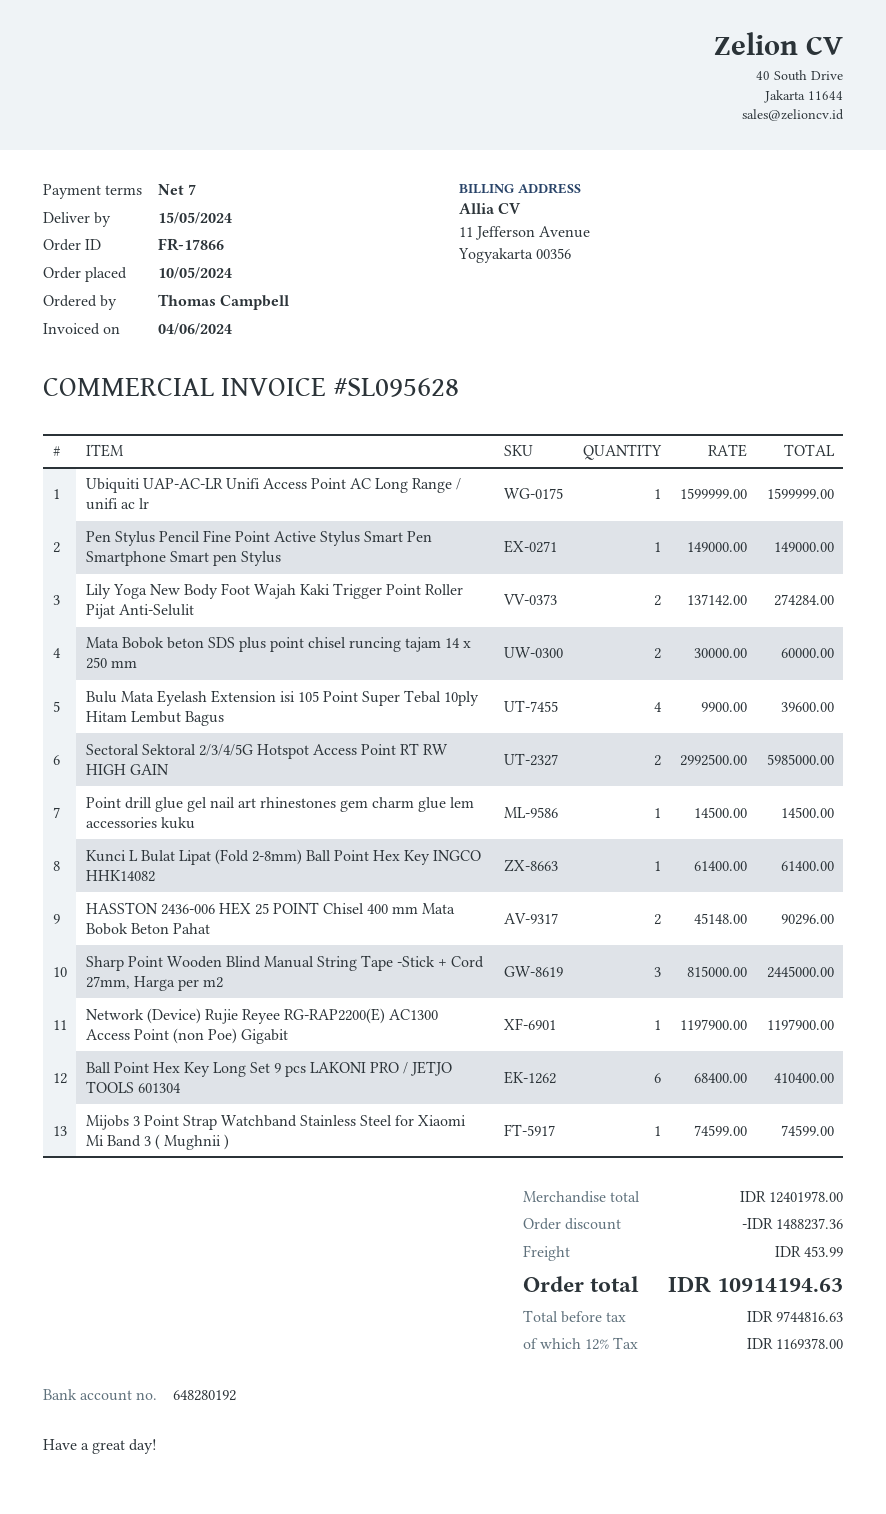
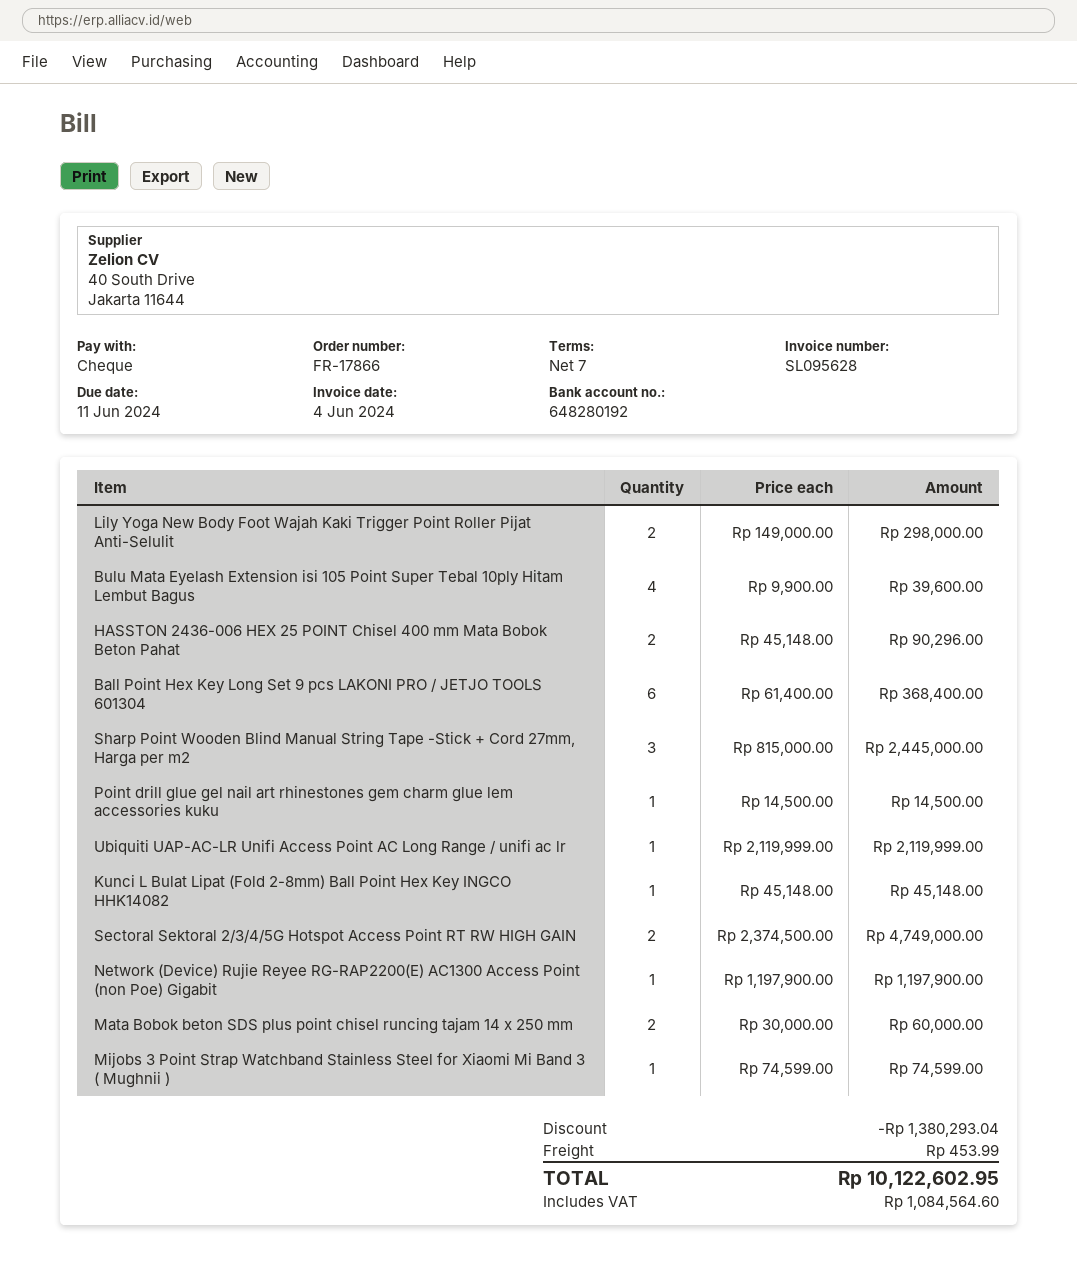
Ubiquiti UAP-AC-LR Unifi Access Point AC Long Range / unifi ac lr: 1 x 1599999.00 = 1599999.00 -> 1 x 2119999.00 = 2119999.00
Pen Stylus Pencil Fine Point Active Stylus Smart Pen Smartphone Smart pen Stylus: 1 x 149000.00 = 149000.00 -> none
Lily Yoga New Body Foot Wajah Kaki Trigger Point Roller Pijat Anti-Selulit: 2 x 137142.00 = 274284.00 -> 2 x 149000.00 = 298000.00
Sectoral Sektoral 2/3/4/5G Hotspot Access Point RT RW HIGH GAIN: 2 x 2992500.00 = 5985000.00 -> 2 x 2374500.00 = 4749000.00
Kunci L Bulat Lipat (Fold 2-8mm) Ball Point Hex Key INGCO HHK14082: 1 x 61400.00 = 61400.00 -> 1 x 45148.00 = 45148.00
Ball Point Hex Key Long Set 9 pcs LAKONI PRO / JETJO TOOLS 601304: 6 x 68400.00 = 410400.00 -> 6 x 61400.00 = 368400.00
discount: 1488237.36 -> 1380293.04
tax: 1169378.00 -> 1084564.60
total: 10914194.63 -> 10122602.95

